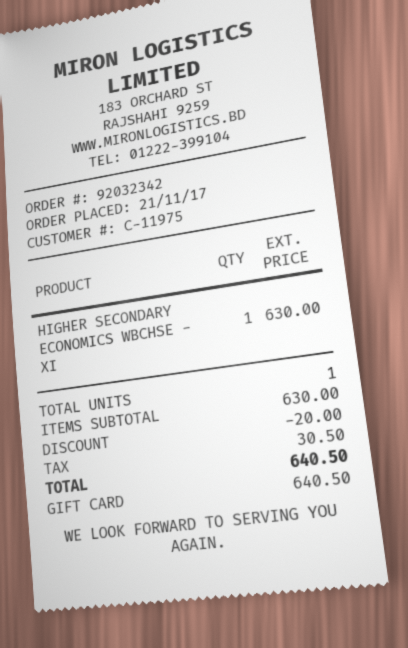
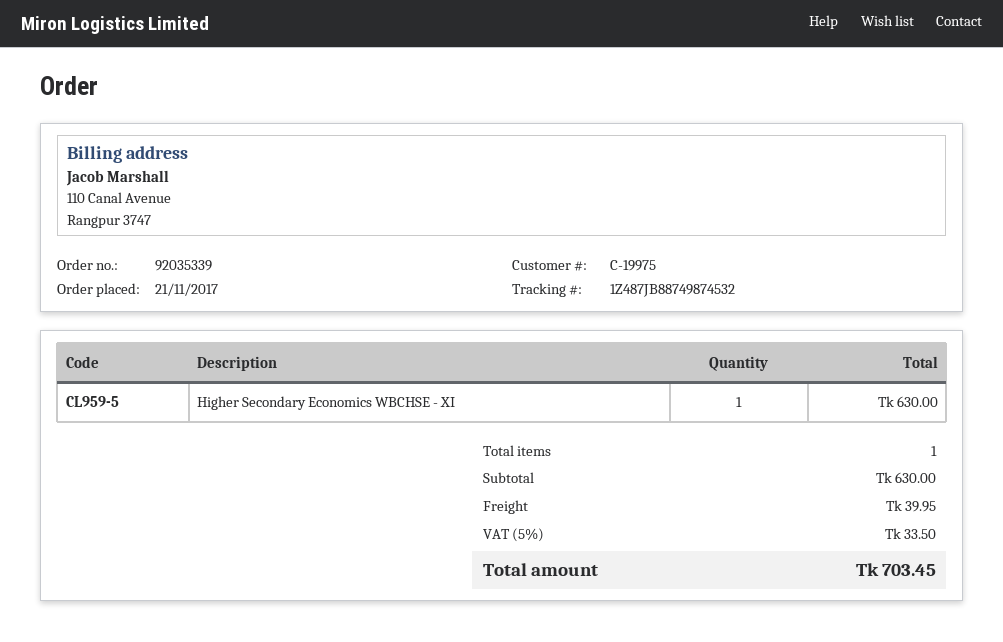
order number: 92032342 -> 92035339
customer number: C-11975 -> C-19975
discount: 20.00 -> none
shipping: none -> 39.95
tax: 30.50 -> 33.50
total: 640.50 -> 703.45

